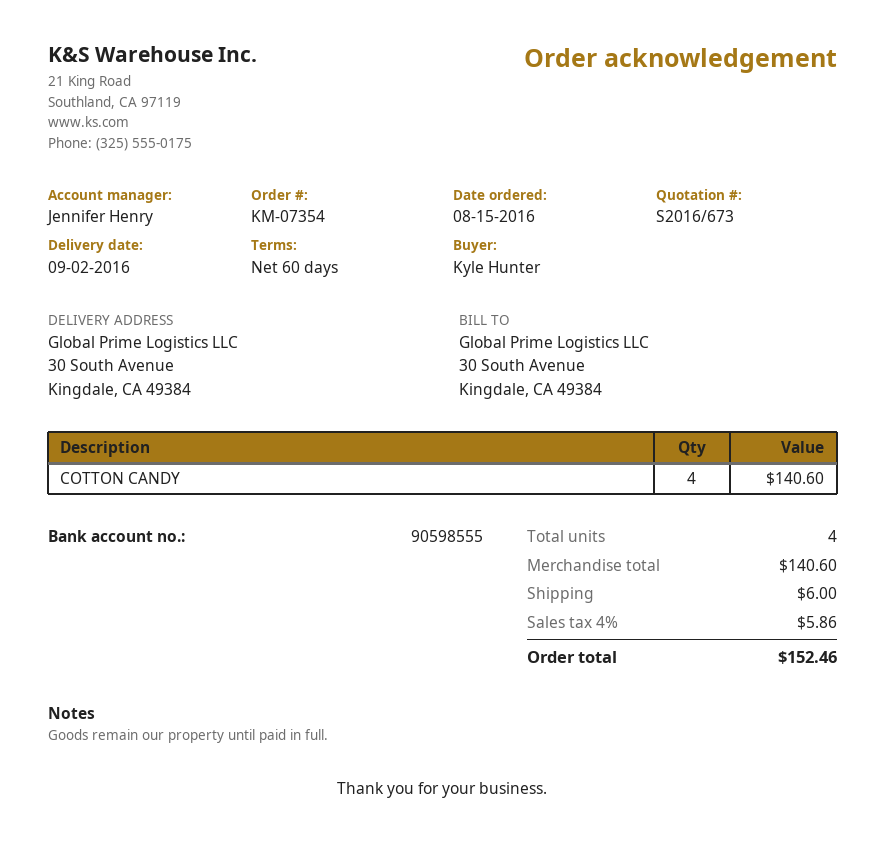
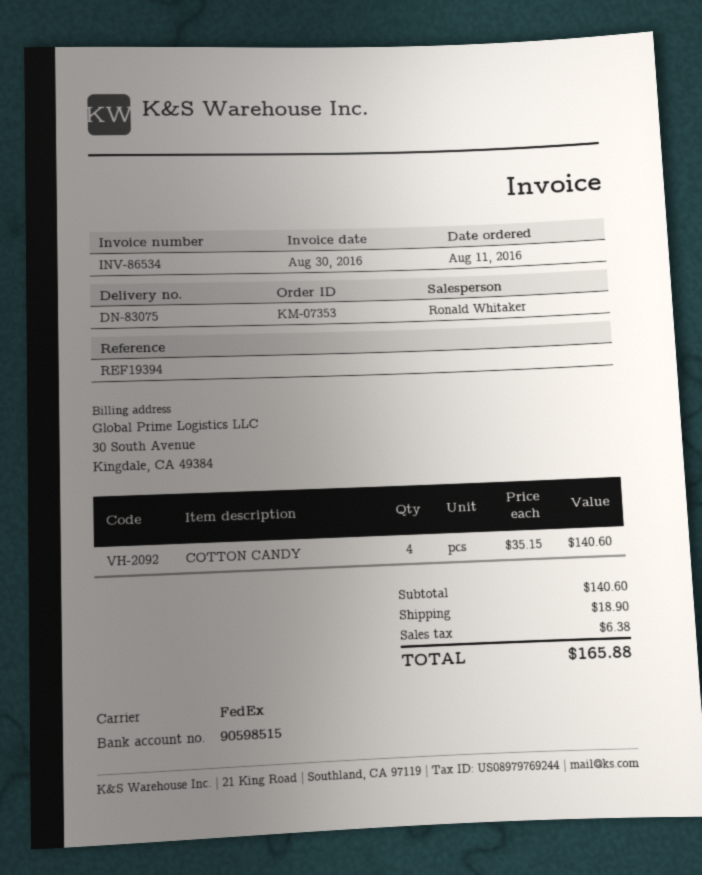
order number: KM-07354 -> KM-07353
order date: 2016-08-15 -> 2016-08-11
sales rep: Jennifer Henry -> Ronald Whitaker
bank account: 90598555 -> 90598515
shipping: 6.00 -> 18.90
tax: 5.86 -> 6.38
total: 152.46 -> 165.88

